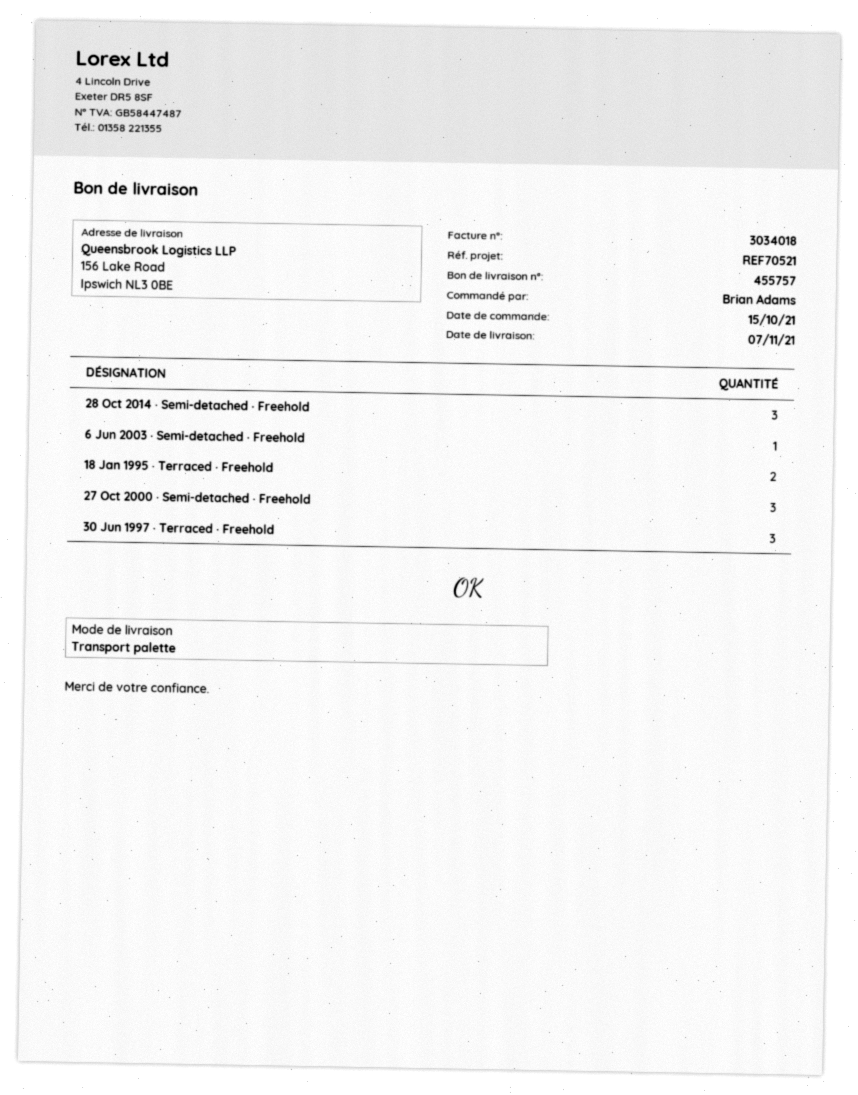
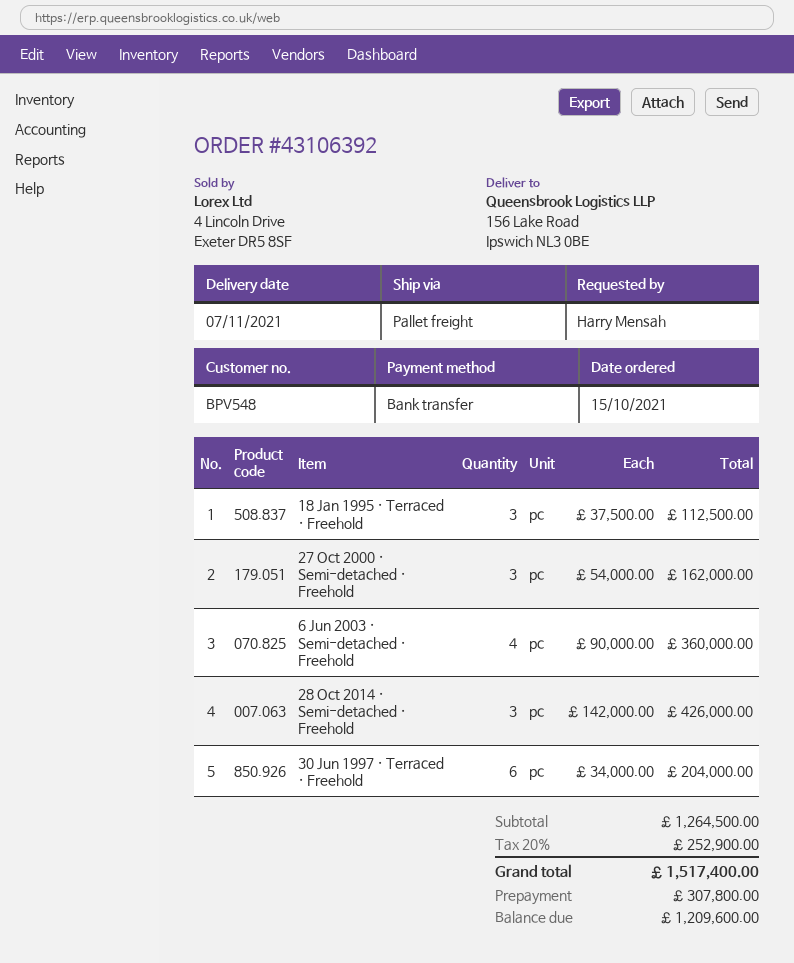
ordered by: Brian Adams -> Harry Mensah
6 Jun 2003 · Semi-detached · Freehold: 1 -> 4
18 Jan 1995 · Terraced · Freehold: 2 -> 3
30 Jun 1997 · Terraced · Freehold: 3 -> 6

